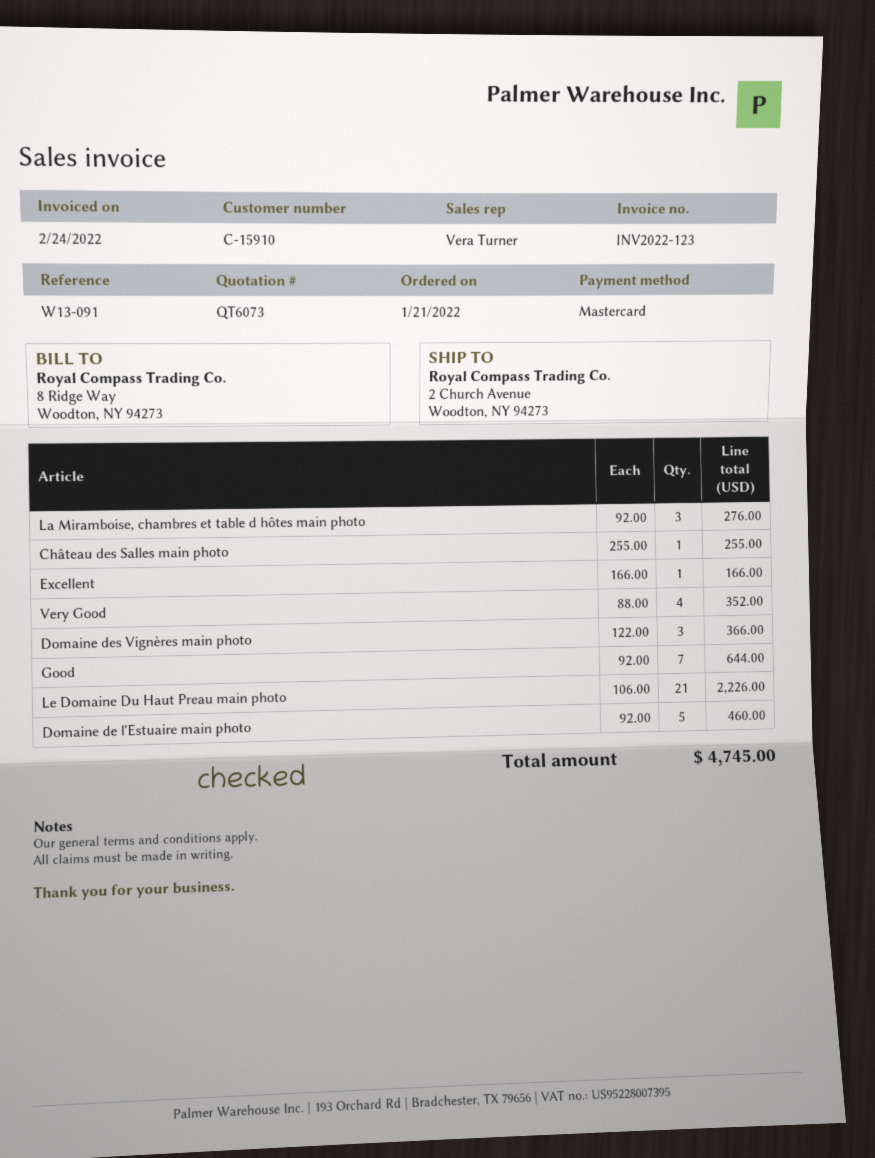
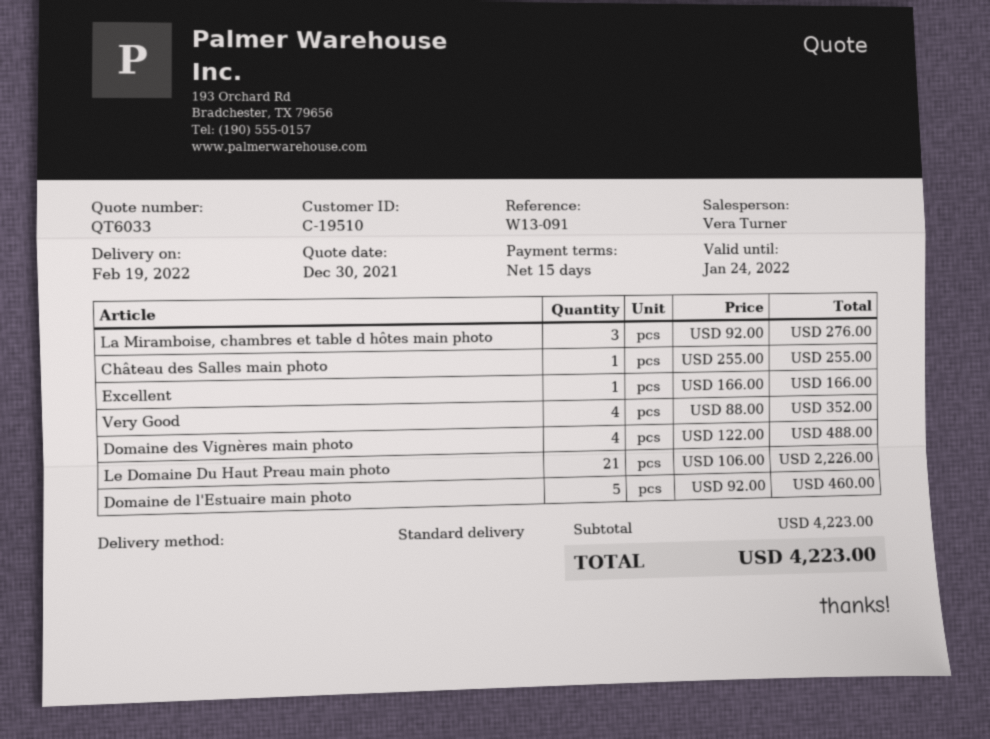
quote number: QT6073 -> QT6033
customer number: C-15910 -> C-19510
Domaine des Vignères main photo: 3 x 122.00 = 366.00 -> 4 x 122.00 = 488.00
Good: 7 x 92.00 = 644.00 -> none
total: 4745.00 -> 4223.00

